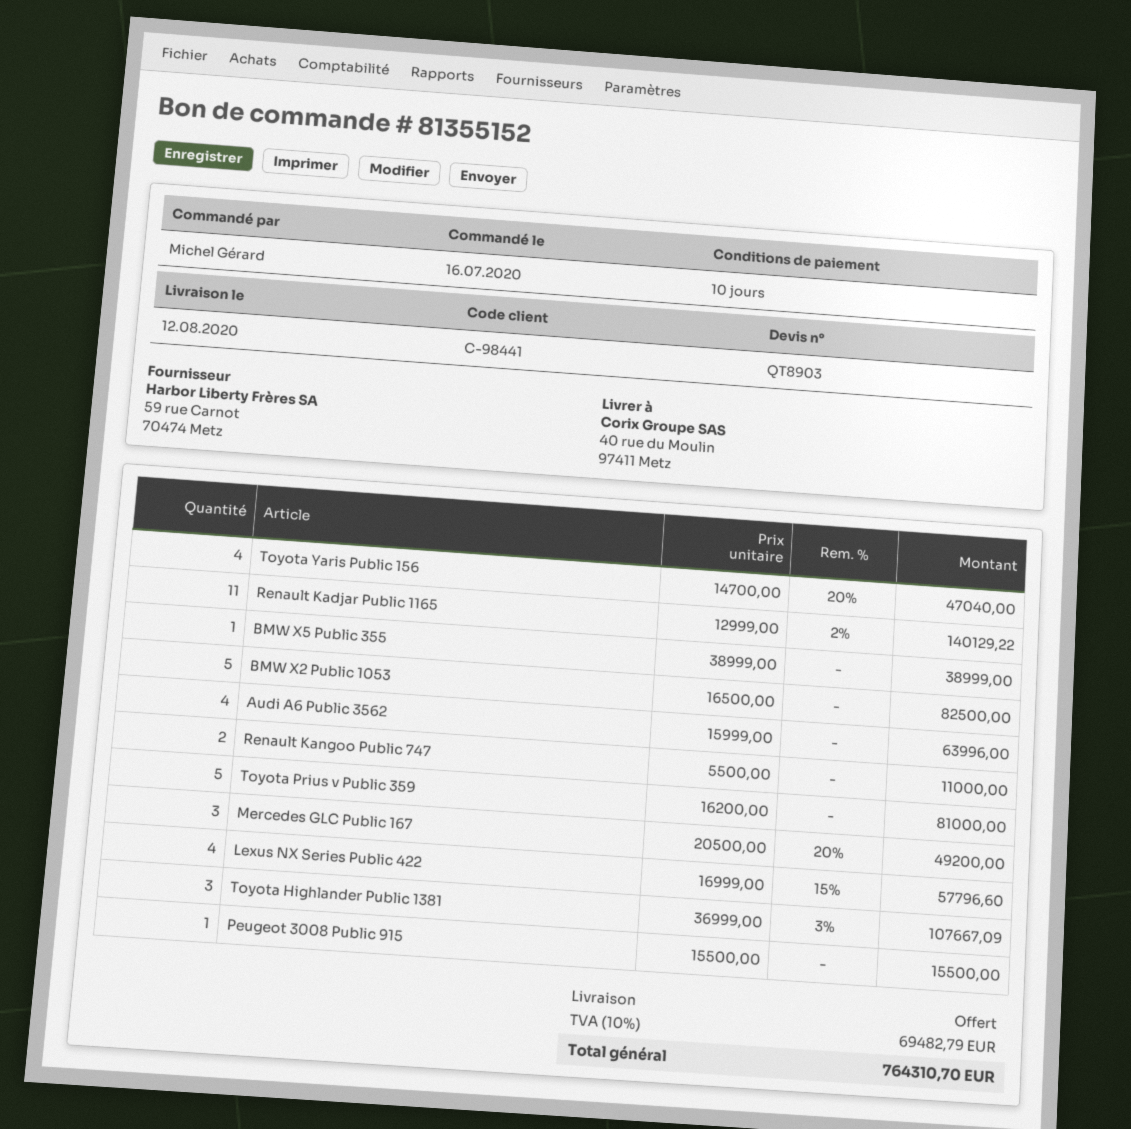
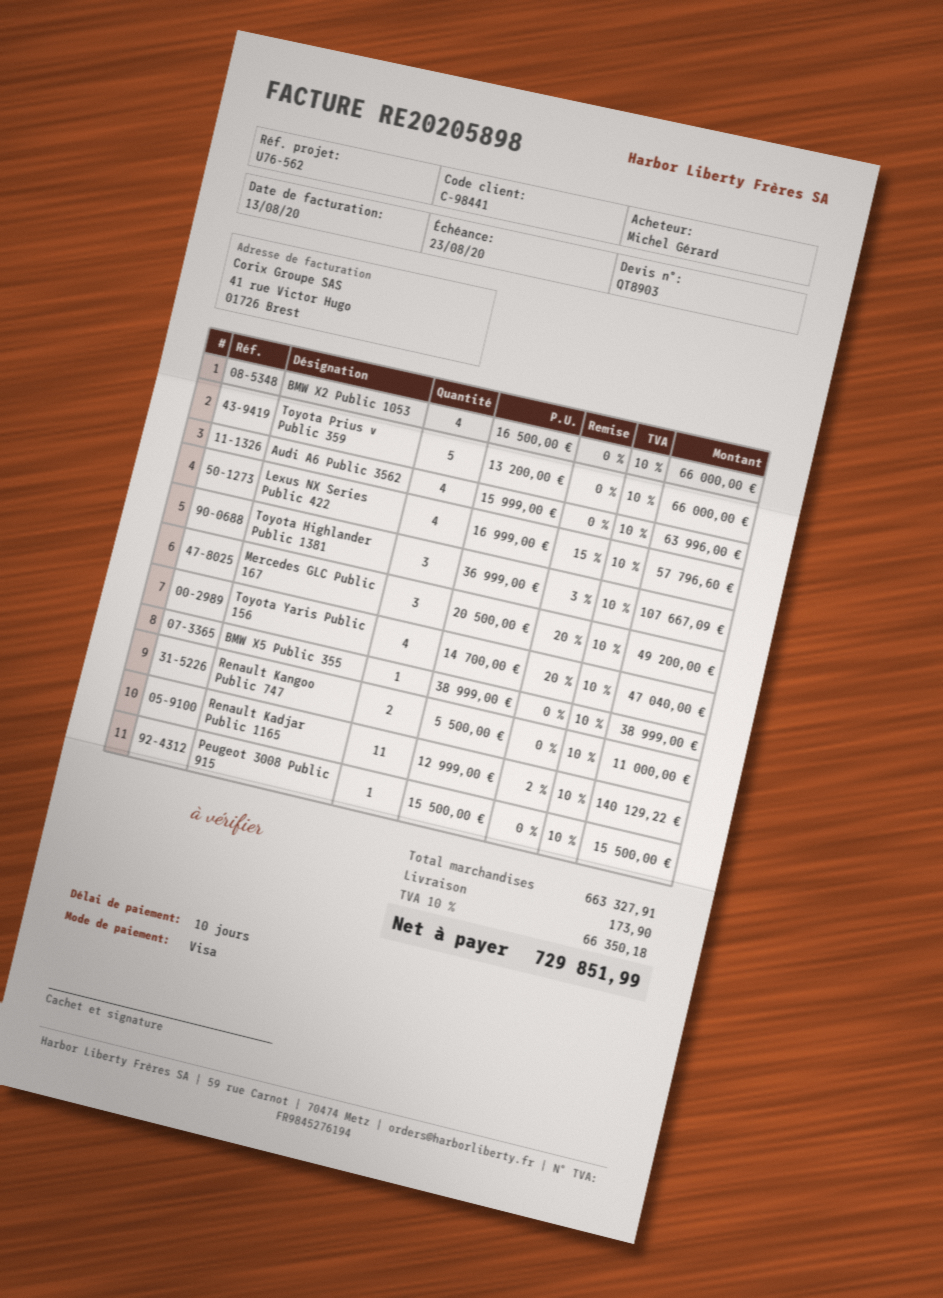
BMW X2 Public 1053: 5 x 16500.00 = 82500.00 -> 4 x 16500.00 = 66000.00
Toyota Prius v Public 359: 5 x 16200.00 = 81000.00 -> 5 x 13200.00 = 66000.00
shipping: 0.00 -> 173.90
tax: 10% = 69482.79 -> 10% = 66350.18
total: 764310.70 -> 729851.99

